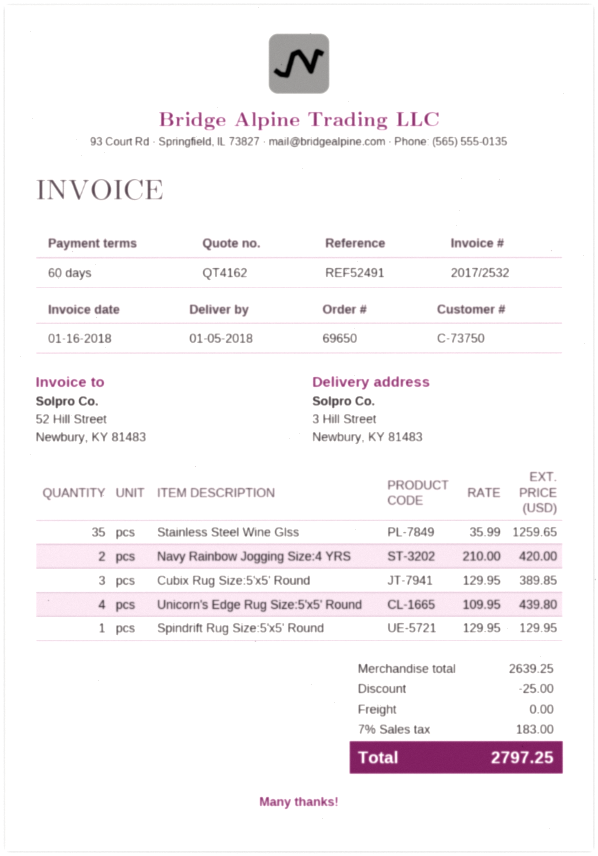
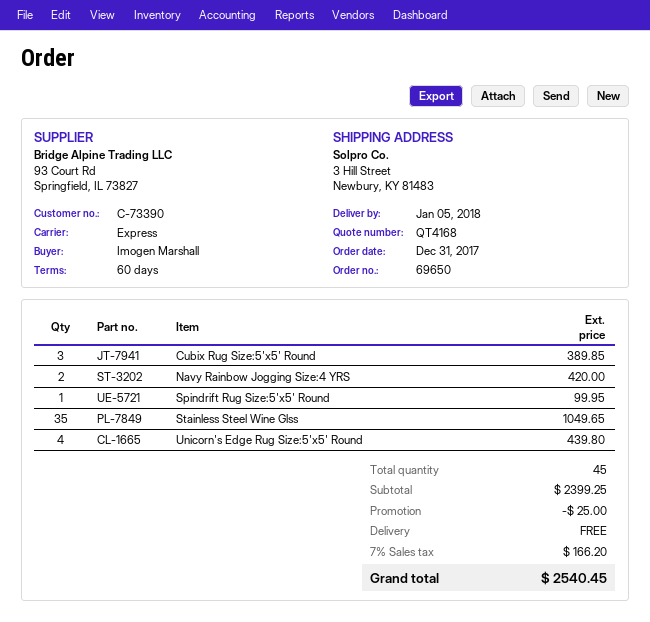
quote number: QT4162 -> QT4168
customer number: C-73750 -> C-73390
Stainless Steel Wine Glss: 35 for 1259.65 -> 35 for 1049.65
Spindrift Rug Size:5'x5' Round: 1 for 129.95 -> 1 for 99.95
subtotal: 2639.25 -> 2399.25
tax: 7% = 183.00 -> 7% = 166.20
total: 2797.25 -> 2540.45

